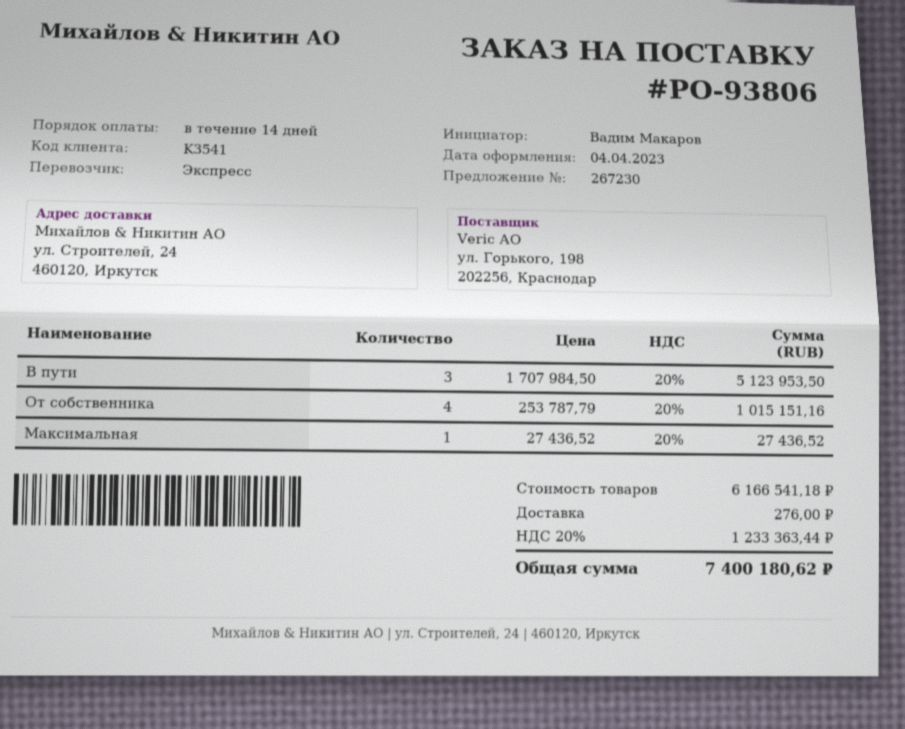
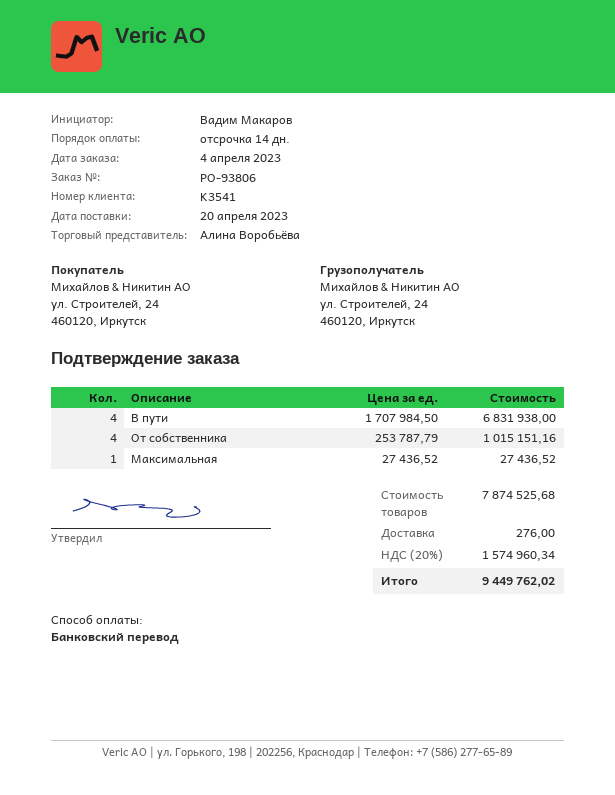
В пути: 3 x 1707984.50 = 5123953.50 -> 4 x 1707984.50 = 6831938.00
subtotal: 6166541.18 -> 7874525.68
tax: 20% = 1233363.44 -> 20% = 1574960.34
total: 7400180.62 -> 9449762.02

